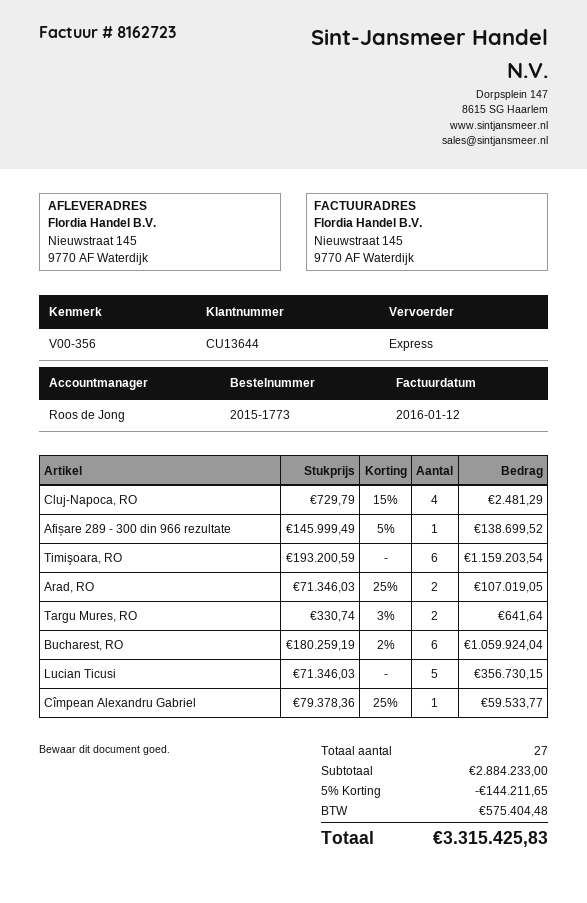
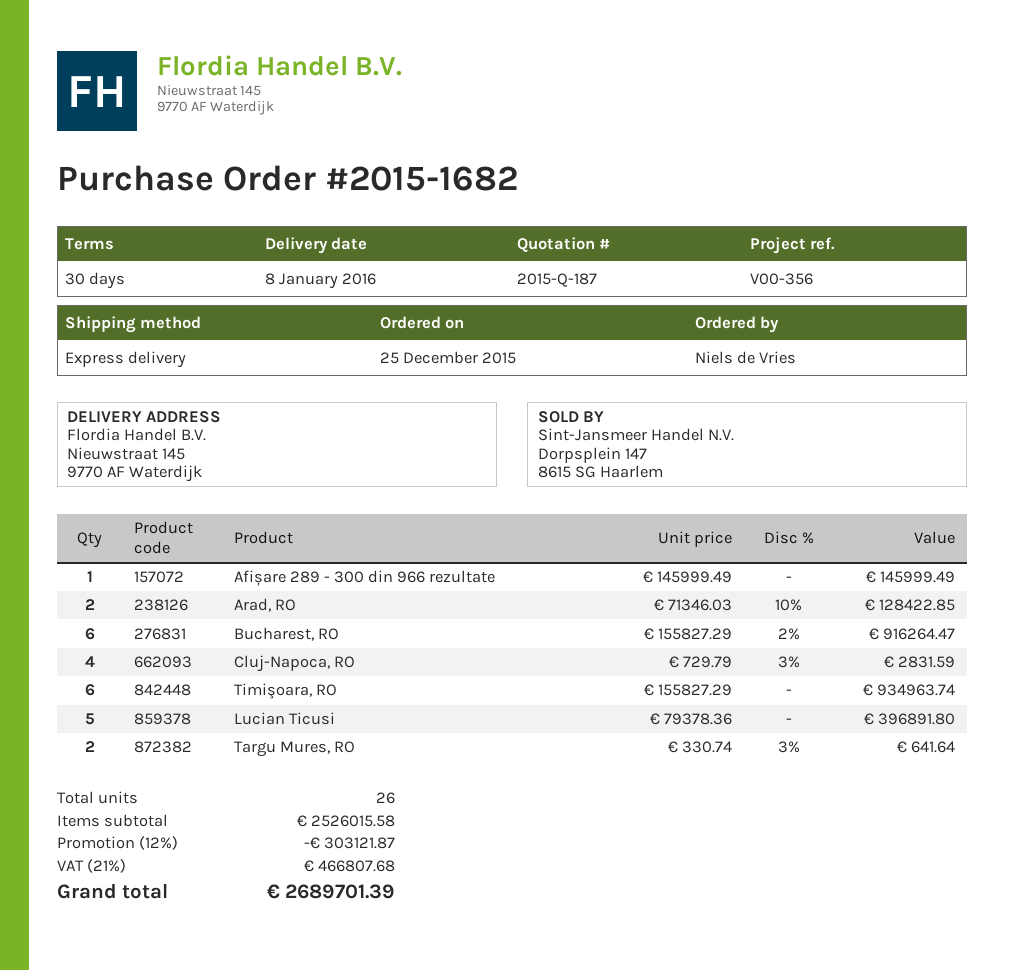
order number: 2015-1773 -> 2015-1682
Cluj-Napoca, RO: 4 x 729.79 - 15% = 2481.29 -> 4 x 729.79 - 3% = 2831.59
Afișare 289 - 300 din 966 rezultate: 1 x 145999.49 - 5% = 138699.52 -> 1 x 145999.49 = 145999.49
Timişoara, RO: 6 x 193200.59 = 1159203.54 -> 6 x 155827.29 = 934963.74
Arad, RO: 2 x 71346.03 - 25% = 107019.05 -> 2 x 71346.03 - 10% = 128422.85
Bucharest, RO: 6 x 180259.19 - 2% = 1059924.04 -> 6 x 155827.29 - 2% = 916264.47
Lucian Ticusi: 5 x 71346.03 = 356730.15 -> 5 x 79378.36 = 396891.80
Cîmpean Alexandru Gabriel: 1 x 79378.36 - 25% = 59533.77 -> none
total quantity: 27 -> 26
subtotal: 2884233.00 -> 2526015.58
discount: 5% = 144211.65 -> 12% = 303121.87
tax: 575404.48 -> 466807.68
total: 3315425.83 -> 2689701.39

